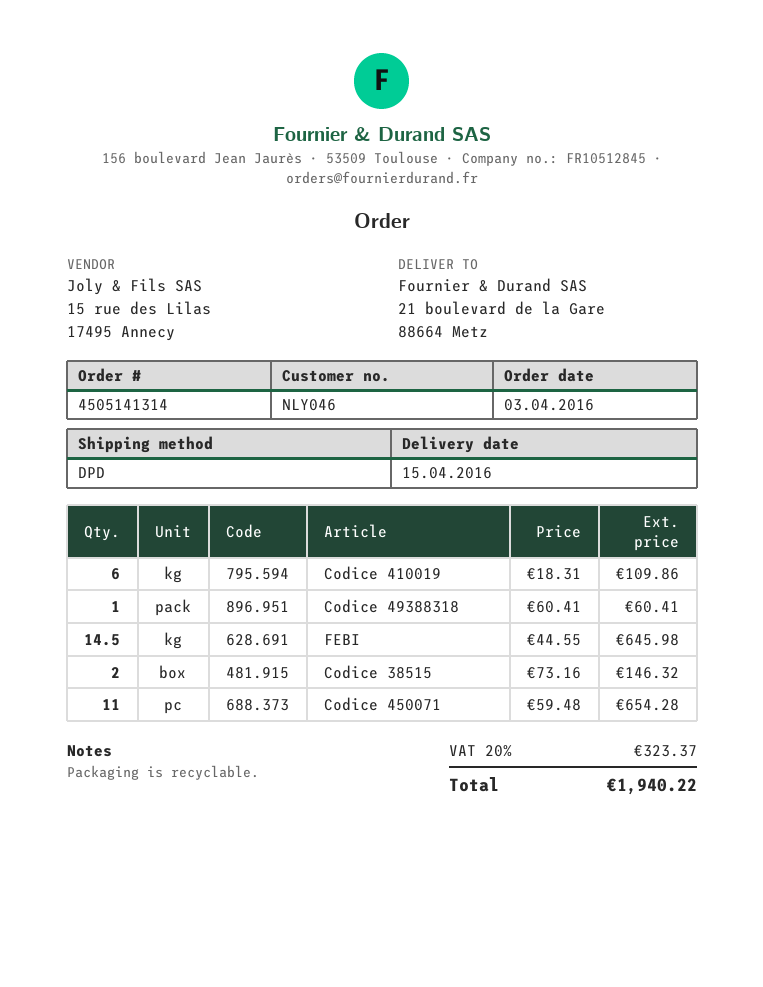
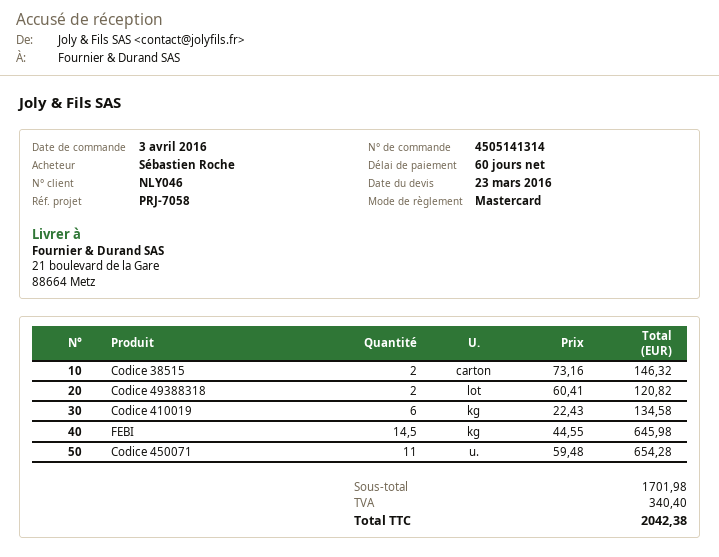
Codice 410019: 6 x 18.31 = 109.86 -> 6 x 22.43 = 134.58
Codice 49388318: 1 x 60.41 = 60.41 -> 2 x 60.41 = 120.82
tax: 323.37 -> 340.40
total: 1940.22 -> 2042.38

